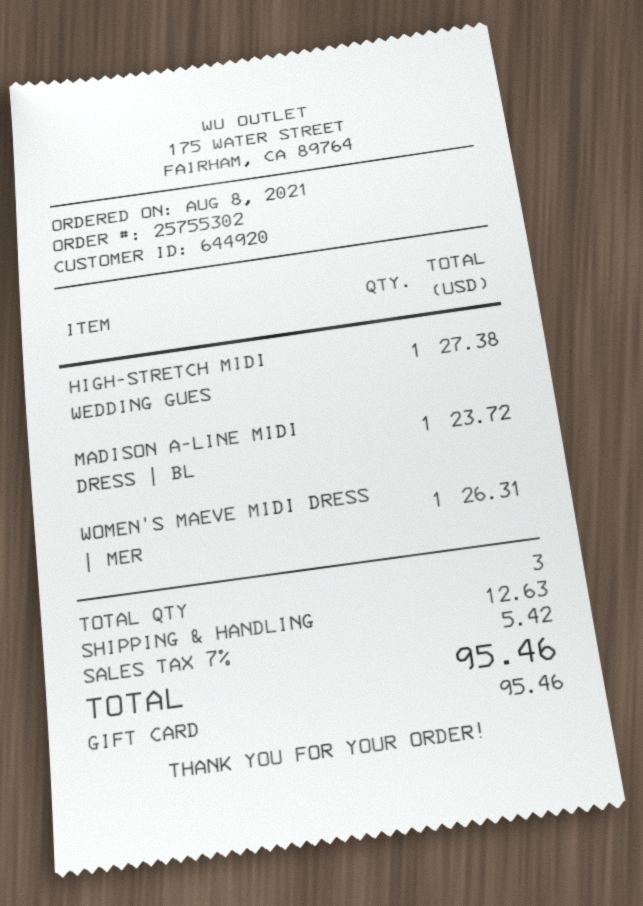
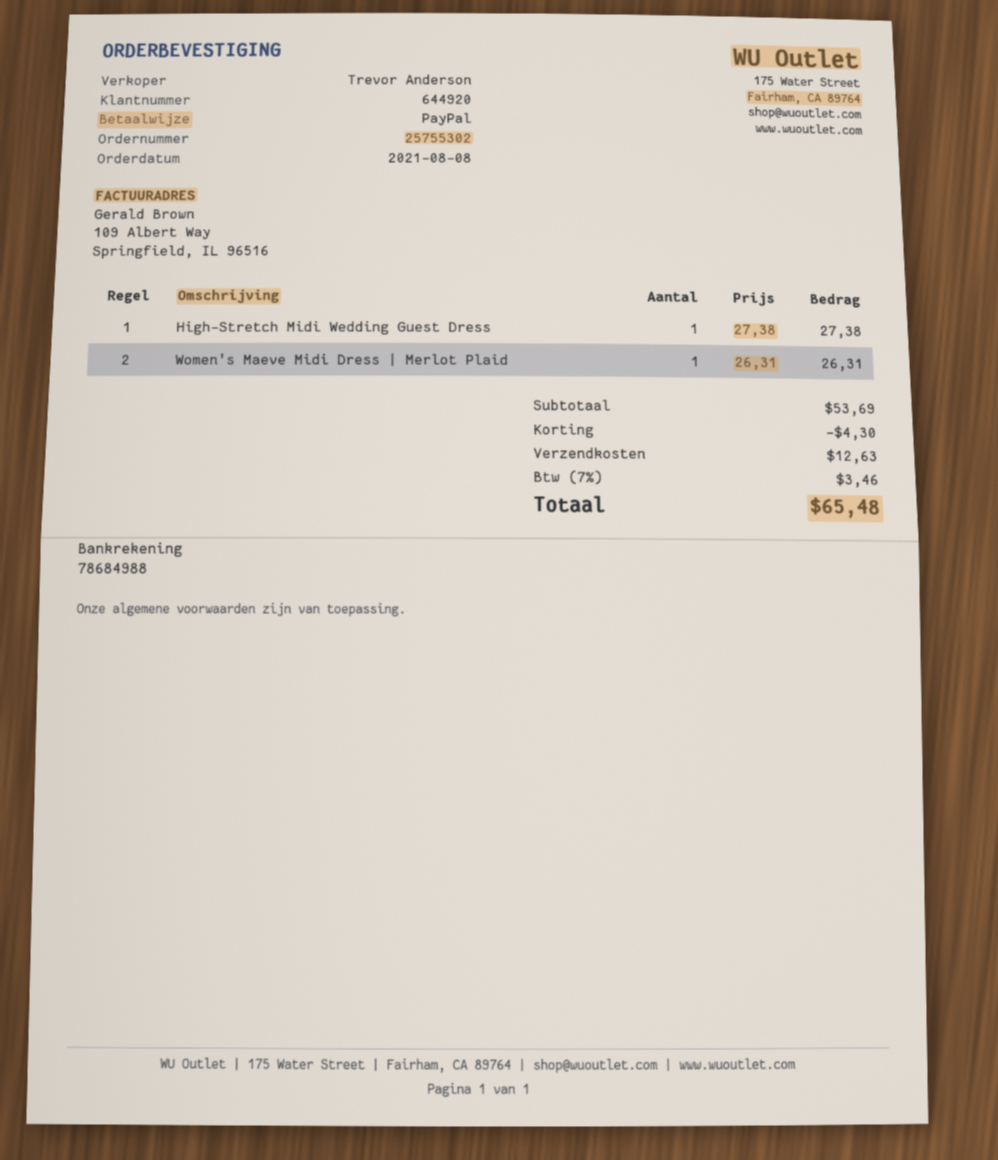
payment method: gift card -> PayPal
MADISON A-LINE MIDI DRESS | BL: 1 for 23.72 -> none
discount: none -> 4.30
tax: 7% = 5.42 -> 7% = 3.46
total: 95.46 -> 65.48

